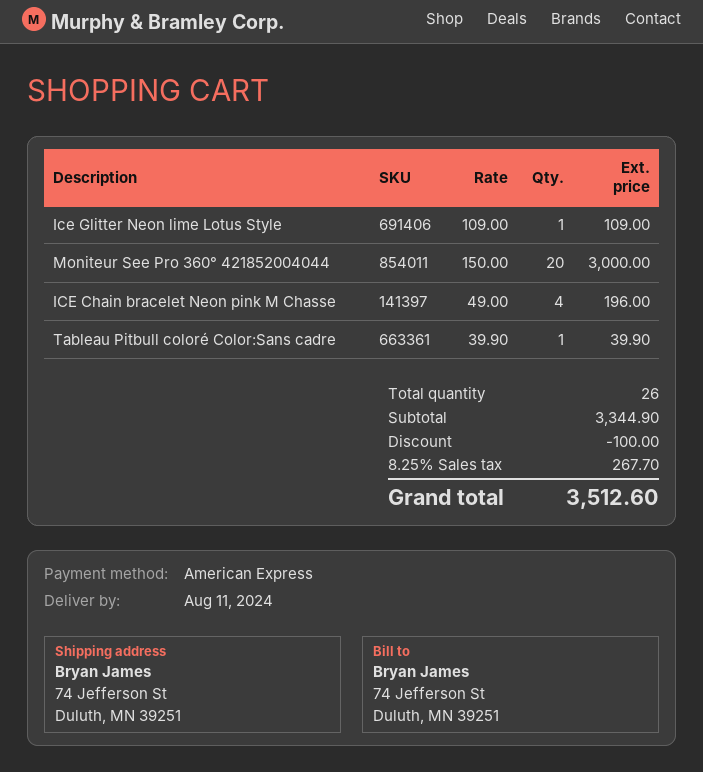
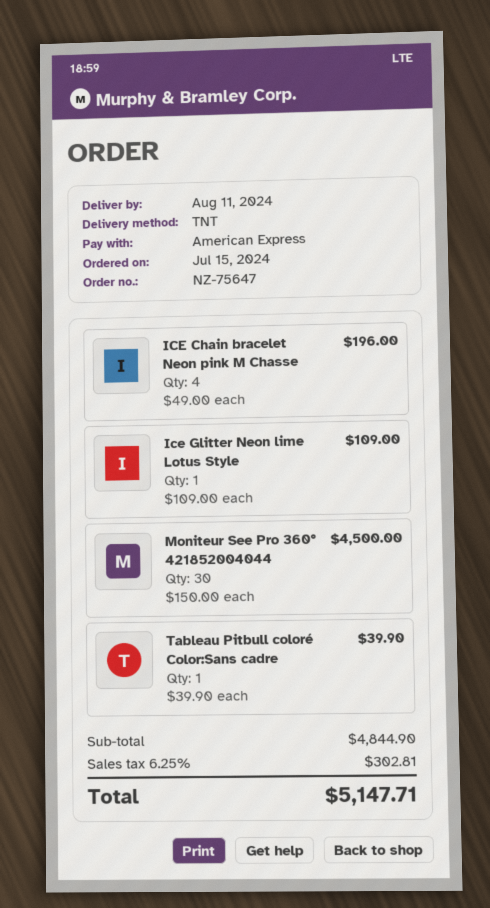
Moniteur See Pro 360° 421852004044: 20 x 150.00 = 3000.00 -> 30 x 150.00 = 4500.00
subtotal: 3344.90 -> 4844.90
discount: 100.00 -> none
tax: 8.25% = 267.70 -> 6.25% = 302.81
total: 3512.60 -> 5147.71

